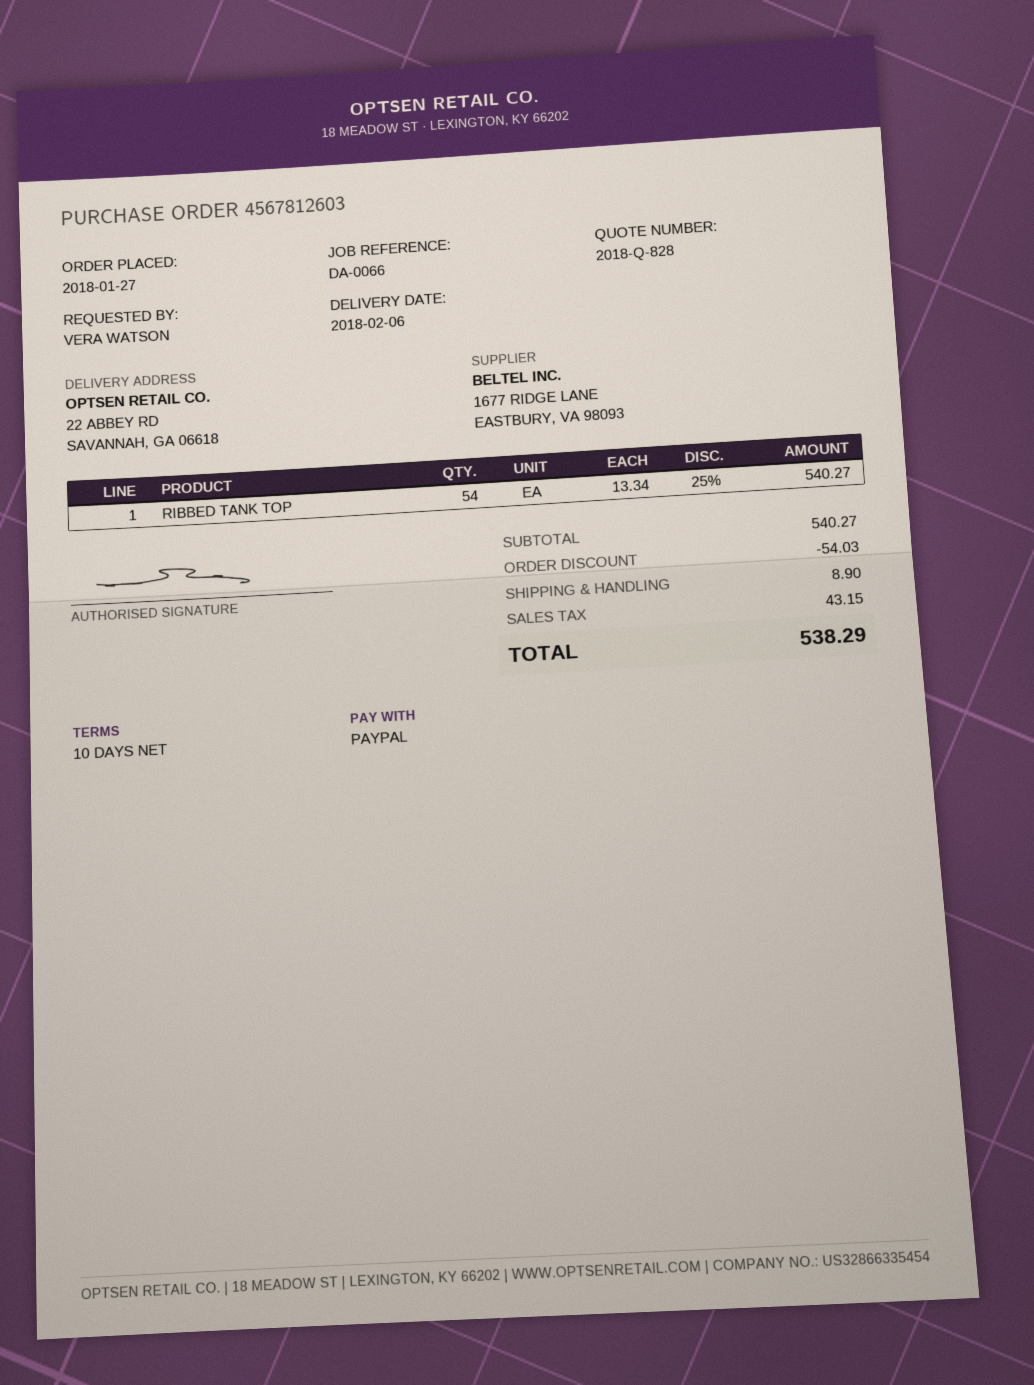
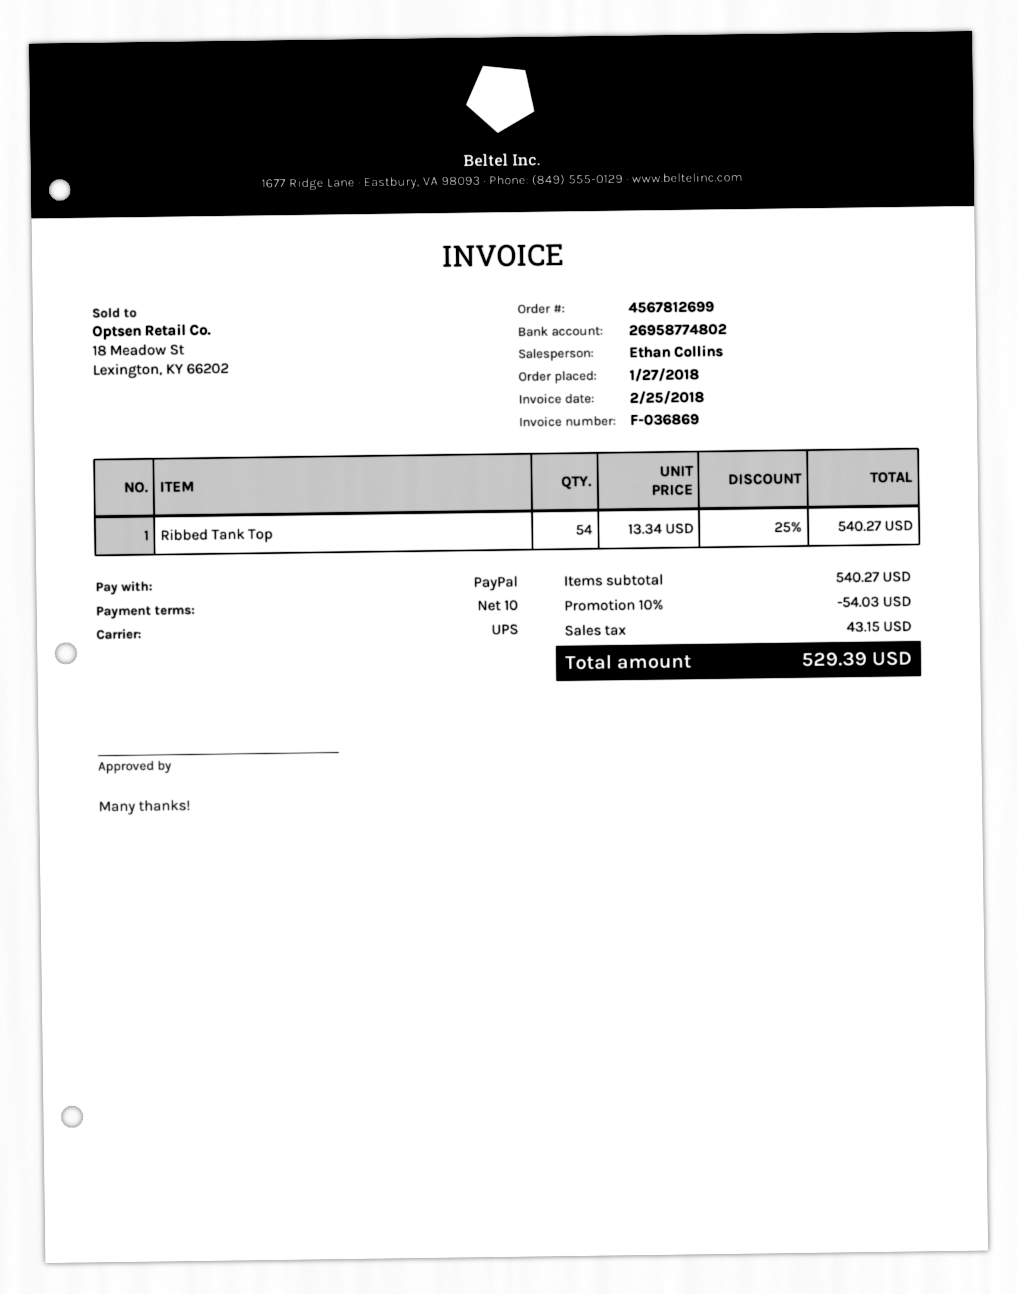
order number: 4567812603 -> 4567812699
shipping: 8.90 -> none
total: 538.29 -> 529.39

